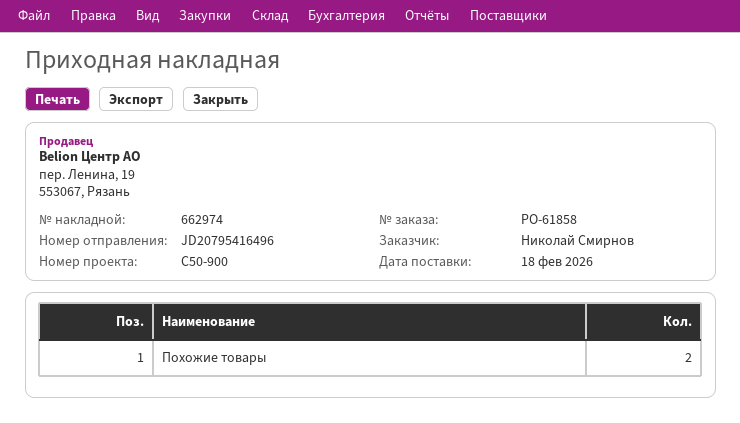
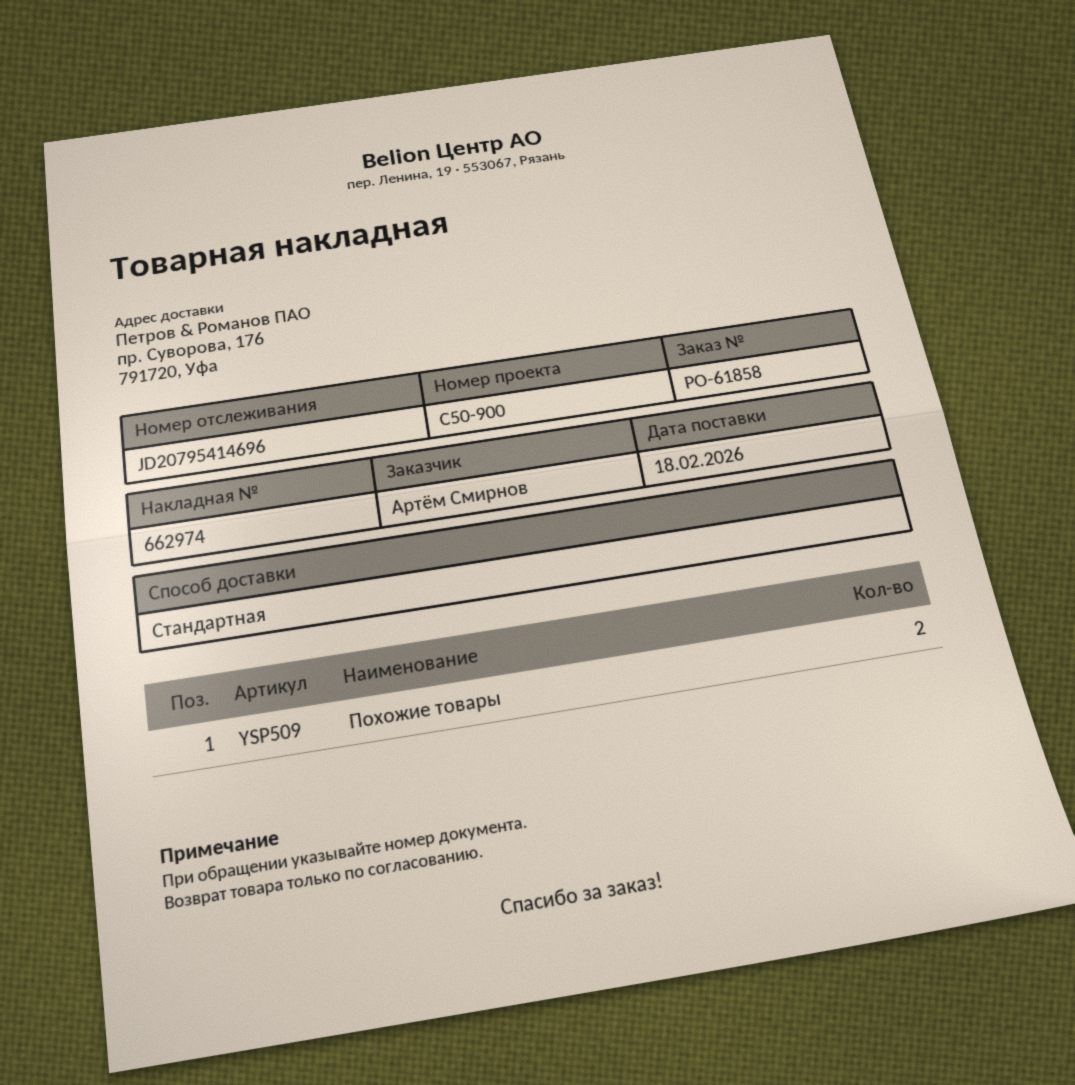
ordered by: Николай Смирнов -> Артём Смирнов
tracking number: JD20795416496 -> JD20795414696

